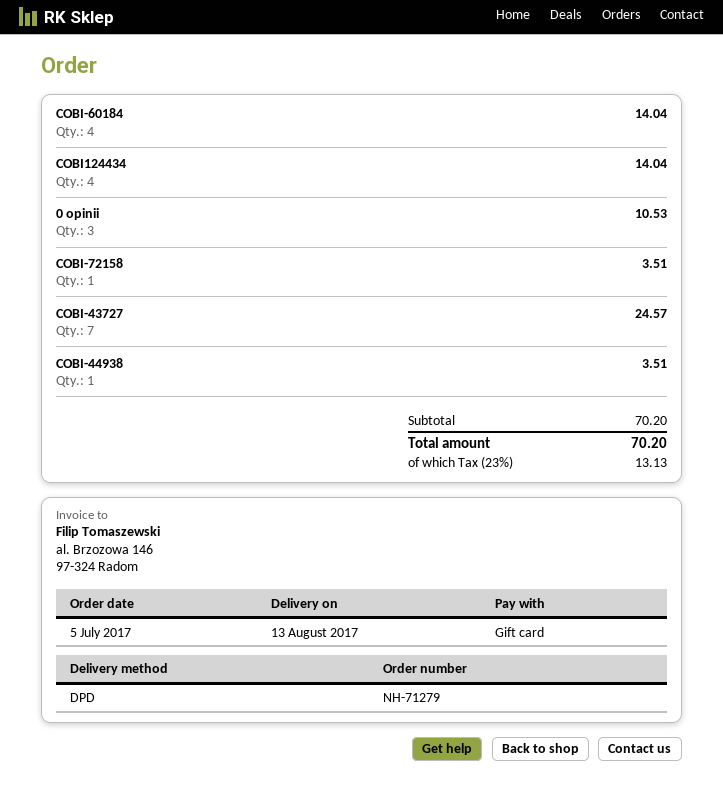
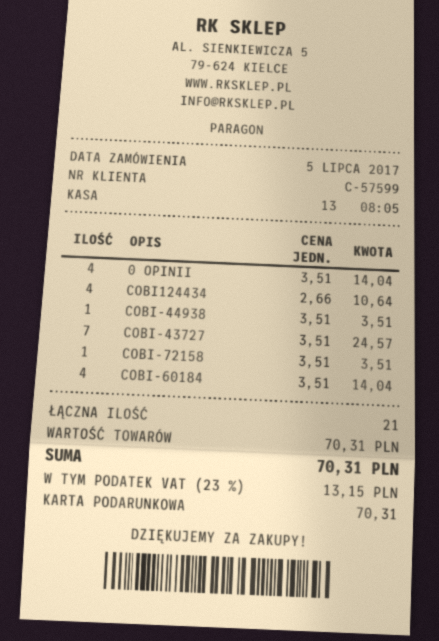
COBI124434: 4 for 14.04 -> 4 for 10.64
0 opinii: 3 for 10.53 -> 4 for 14.04
subtotal: 70.20 -> 70.31
tax: 23% = 13.13 -> 23% = 13.15
total: 70.20 -> 70.31

